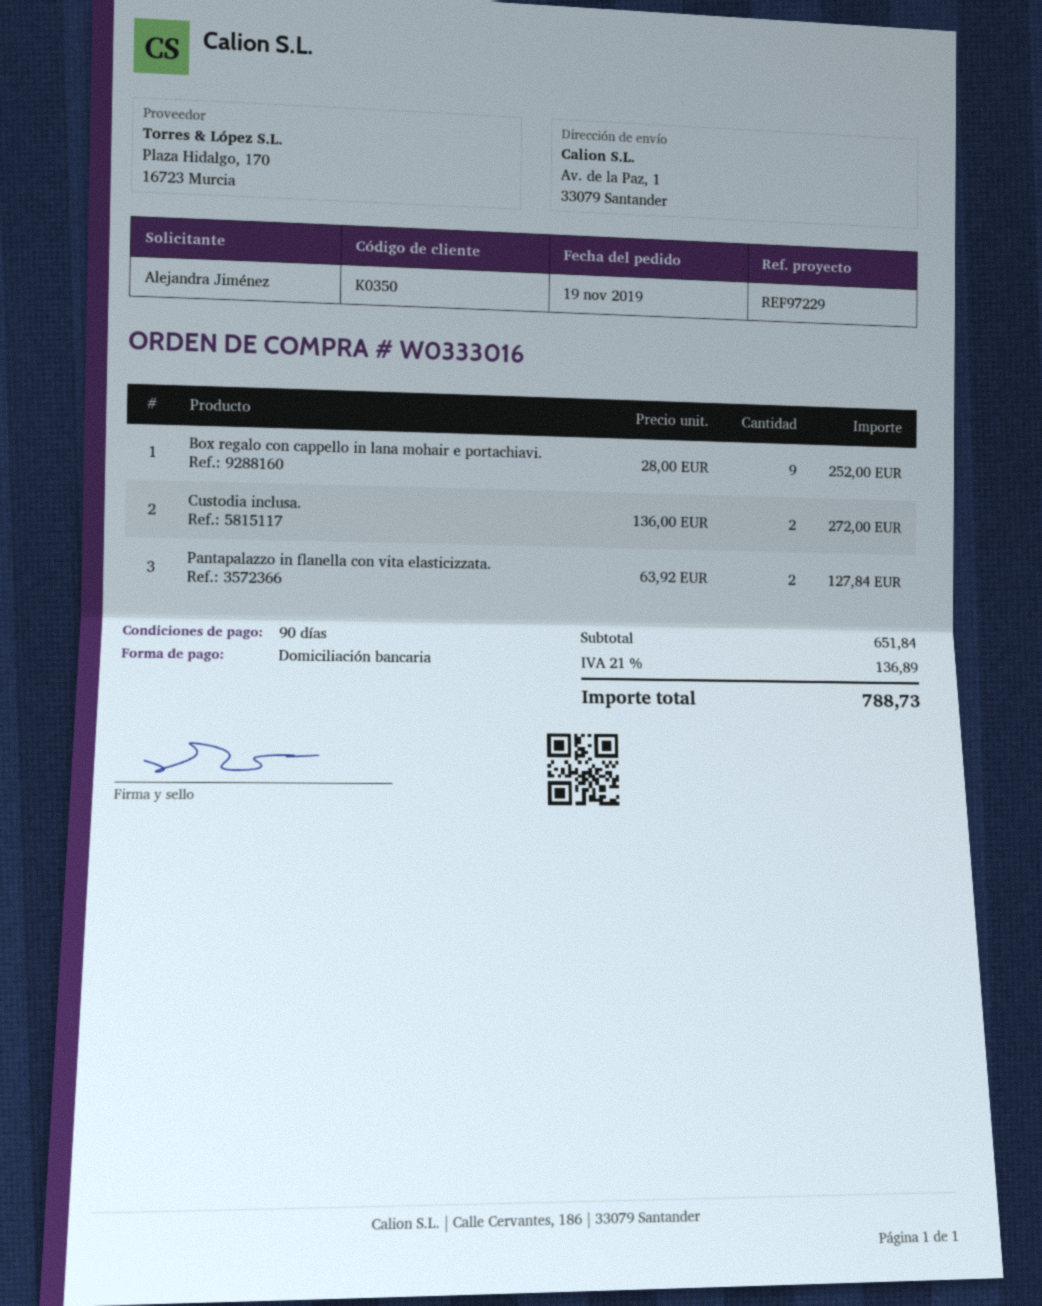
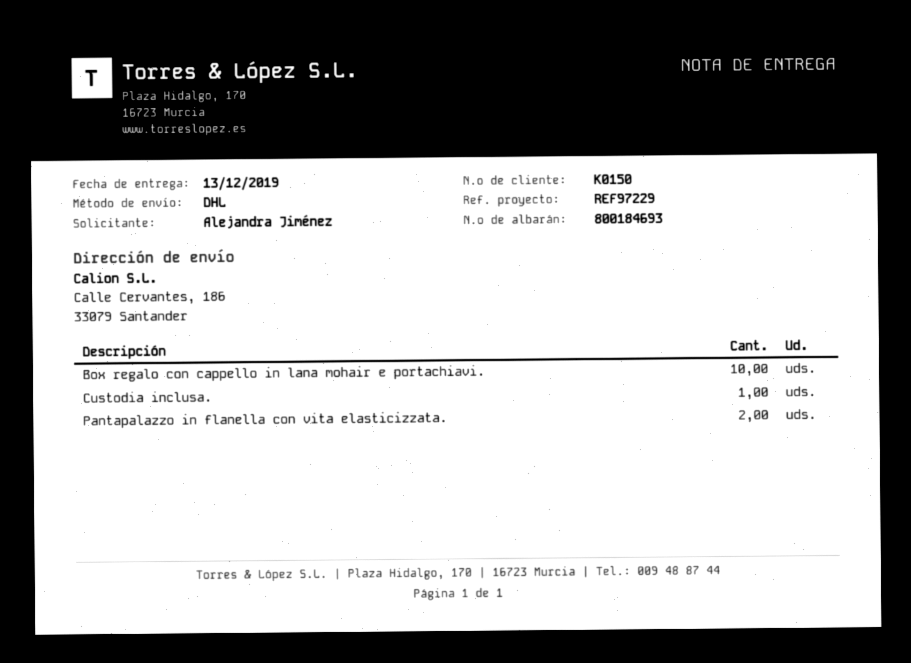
customer number: K0350 -> K0150
ship to: Av. de la Paz, 1, 33079 Santander -> Calle Cervantes, 186, 33079 Santander
Box regalo con cappello in lana mohair e portachiavi.: 9 -> 10
Custodia inclusa.: 2 -> 1

